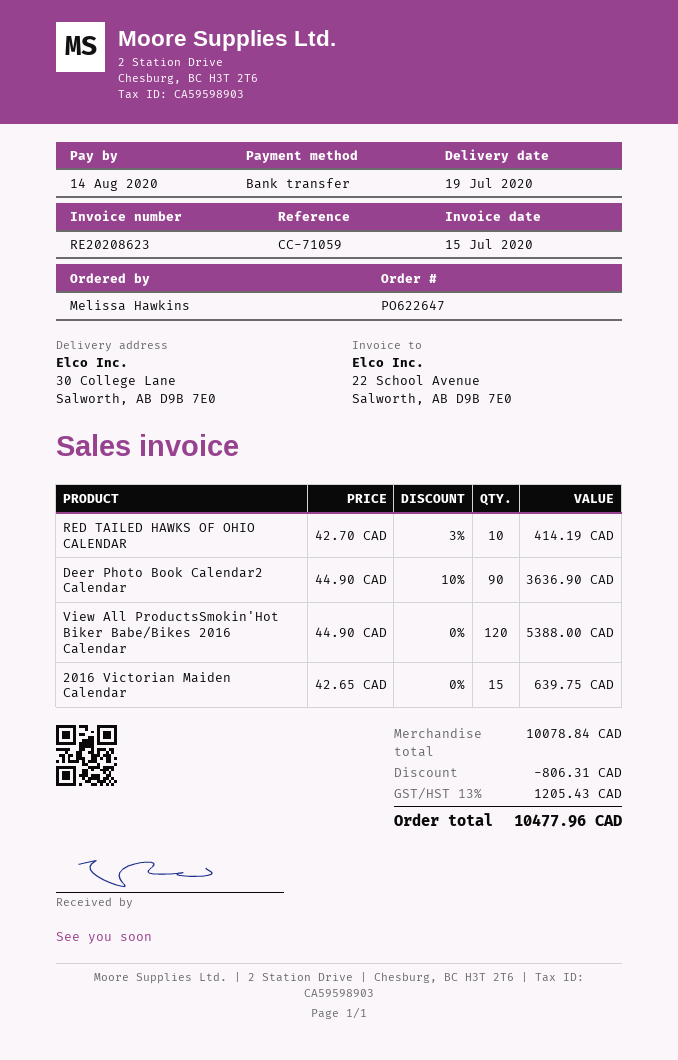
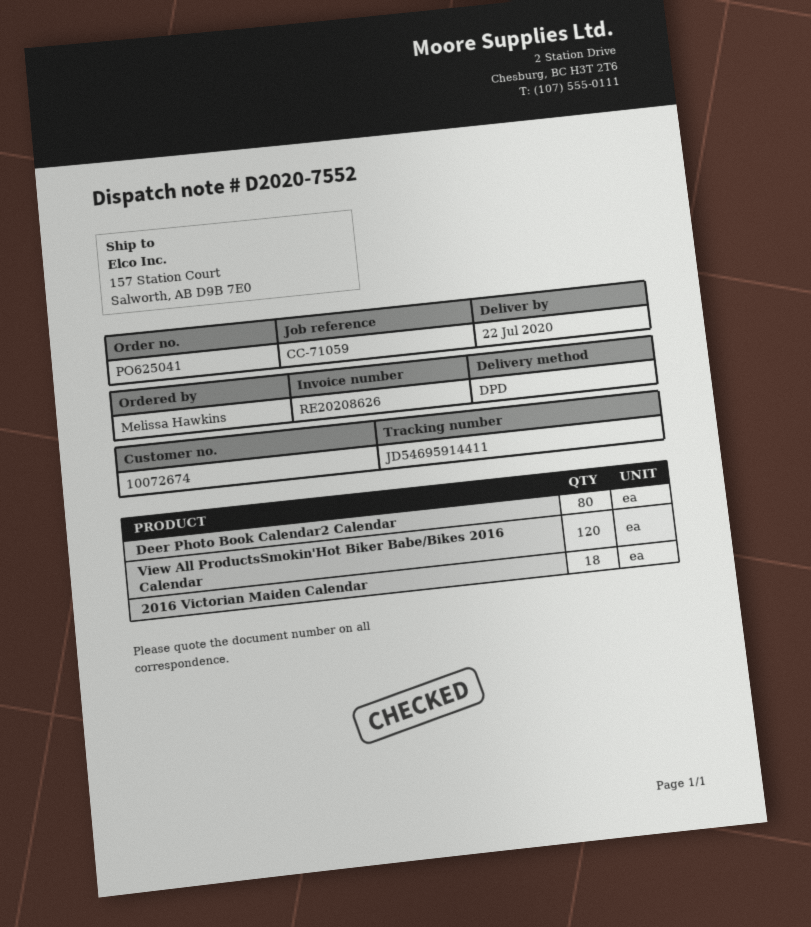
order number: PO622647 -> PO625041
delivery date: 2020-07-19 -> 2020-07-22
invoice number: RE20208623 -> RE20208626
ship to: 30 College Lane, Salworth, AB D9B 7E0 -> 157 Station Court, Salworth, AB D9B 7E0
RED TAILED HAWKS OF OHIO CALENDAR: 10 -> none
Deer Photo Book Calendar2 Calendar: 90 -> 80
2016 Victorian Maiden Calendar: 15 -> 18

